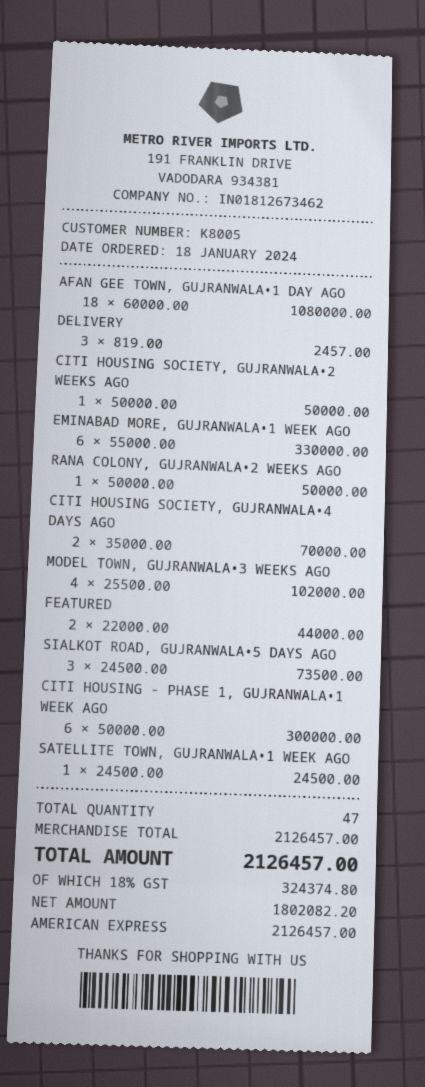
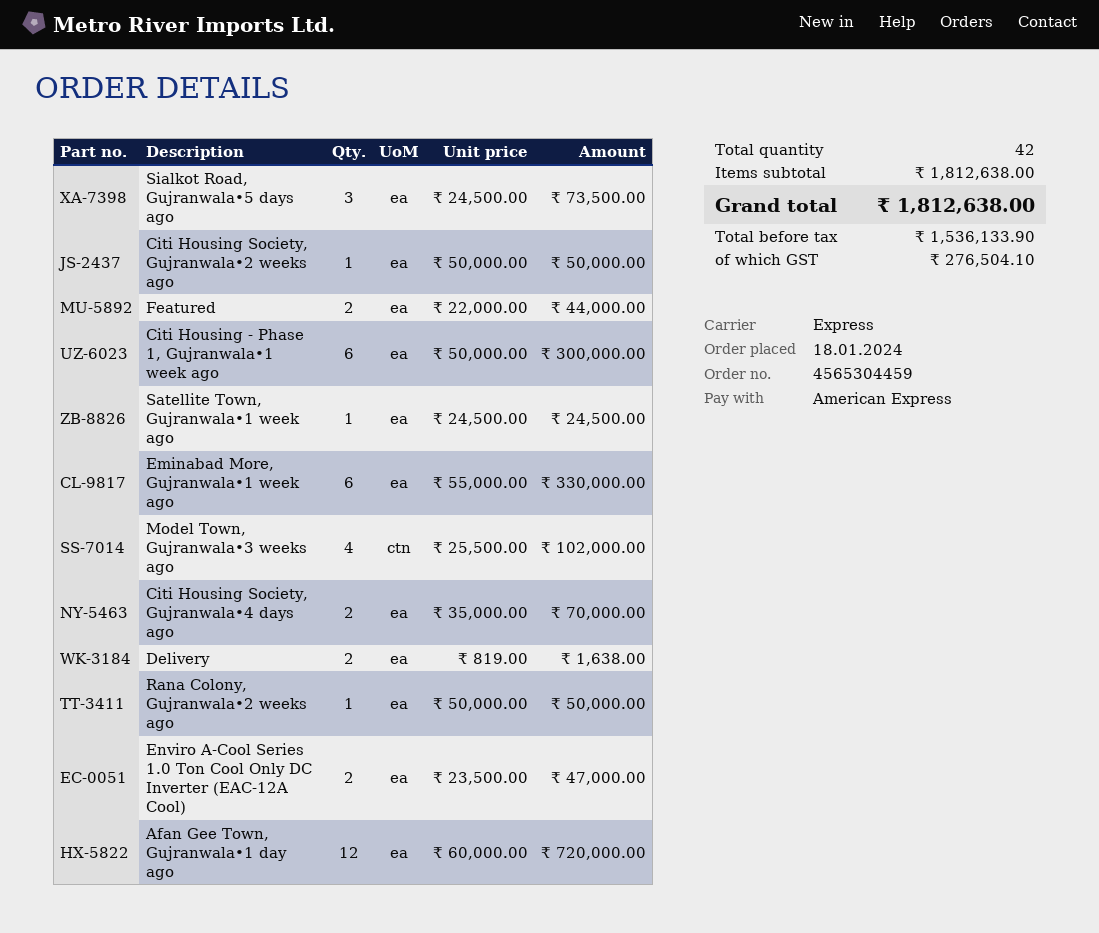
AFAN GEE TOWN, GUJRANWALA•1 DAY AGO: 18 x 60000.00 = 1080000.00 -> 12 x 60000.00 = 720000.00
DELIVERY: 3 x 819.00 = 2457.00 -> 2 x 819.00 = 1638.00
Enviro A-Cool Series 1.0 Ton Cool Only DC Inverter (EAC-12A Cool): none -> 2 x 23500.00 = 47000.00
total quantity: 47 -> 42
subtotal: 2126457.00 -> 1812638.00
net: 1802082.20 -> 1536133.90
tax: 324374.80 -> 276504.10
total: 2126457.00 -> 1812638.00

